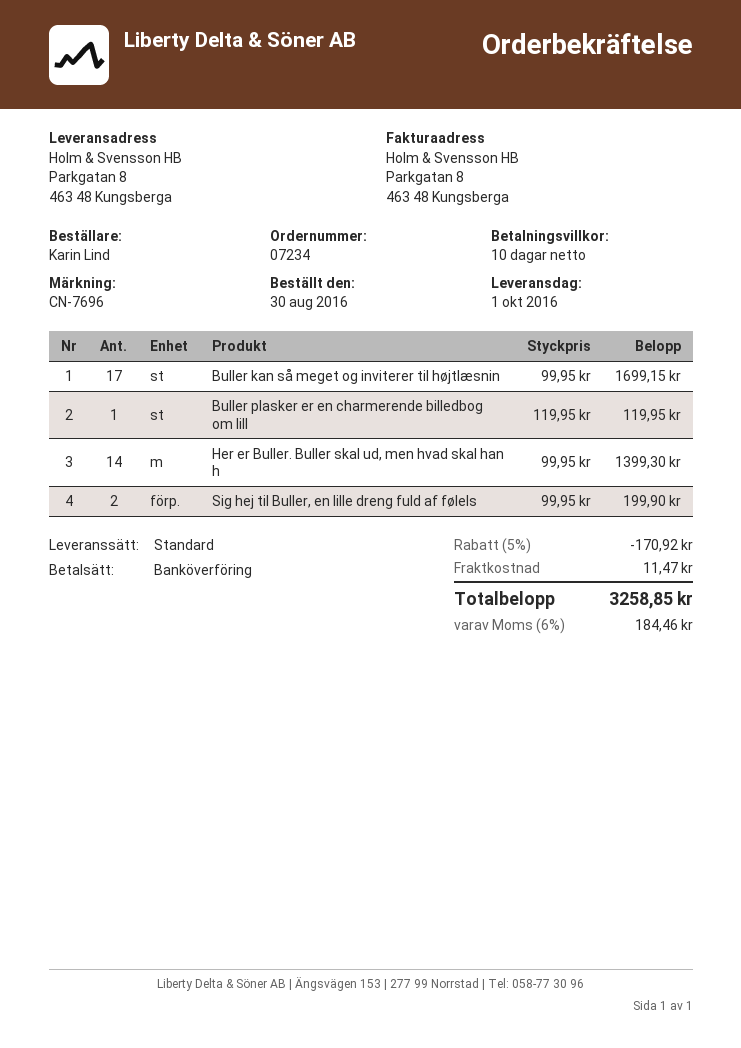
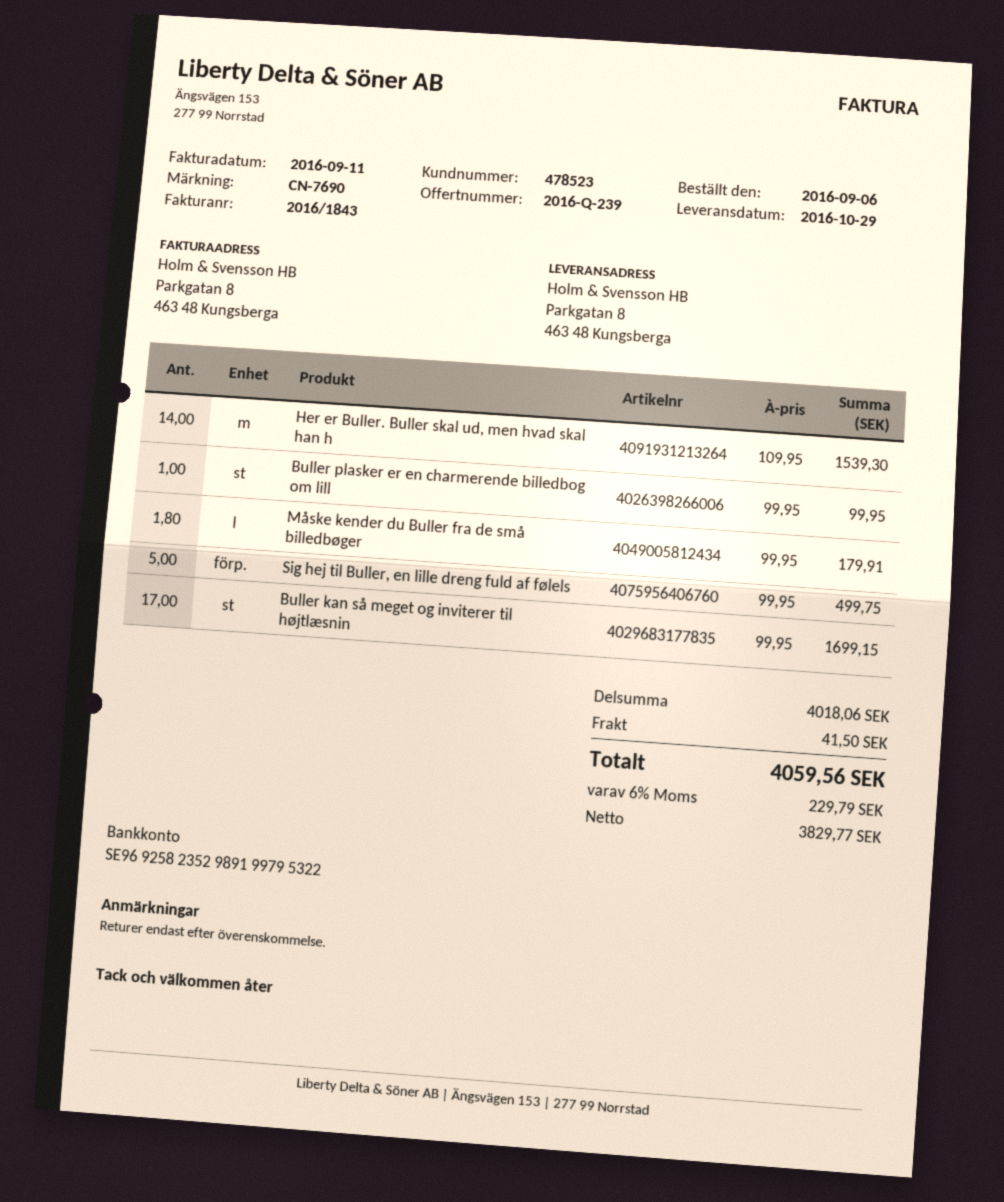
order date: 2016-08-30 -> 2016-09-06
delivery date: 2016-10-01 -> 2016-10-29
reference: CN-7696 -> CN-7690
Buller plasker er en charmerende billedbog om lill: 1 x 119.95 = 119.95 -> 1 x 99.95 = 99.95
Her er Buller. Buller skal ud, men hvad skal han h: 14 x 99.95 = 1399.30 -> 14 x 109.95 = 1539.30
Sig hej til Buller, en lille dreng fuld af følels: 2 x 99.95 = 199.90 -> 5 x 99.95 = 499.75
Måske kender du Buller fra de små billedbøger: none -> 1.8 x 99.95 = 179.91
discount: 5% = 170.92 -> none
shipping: 11.47 -> 41.50
tax: 6% = 184.46 -> 6% = 229.79
total: 3258.85 -> 4059.56

